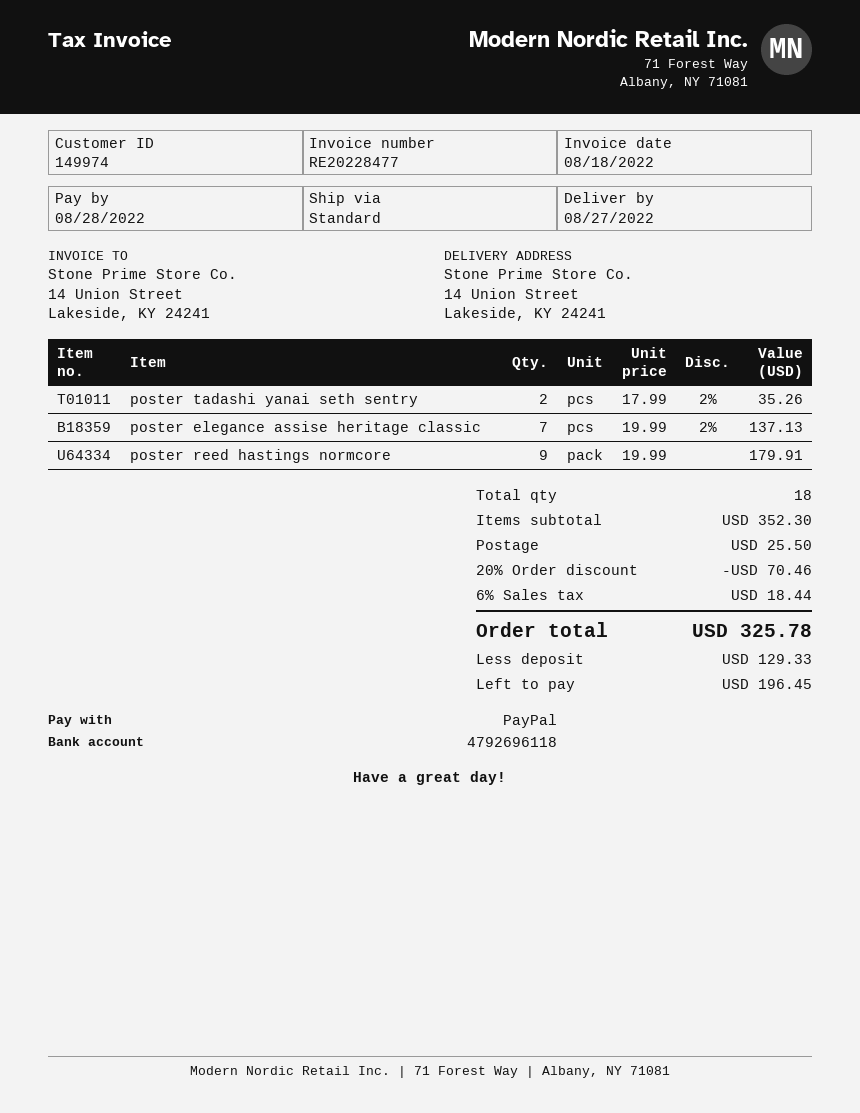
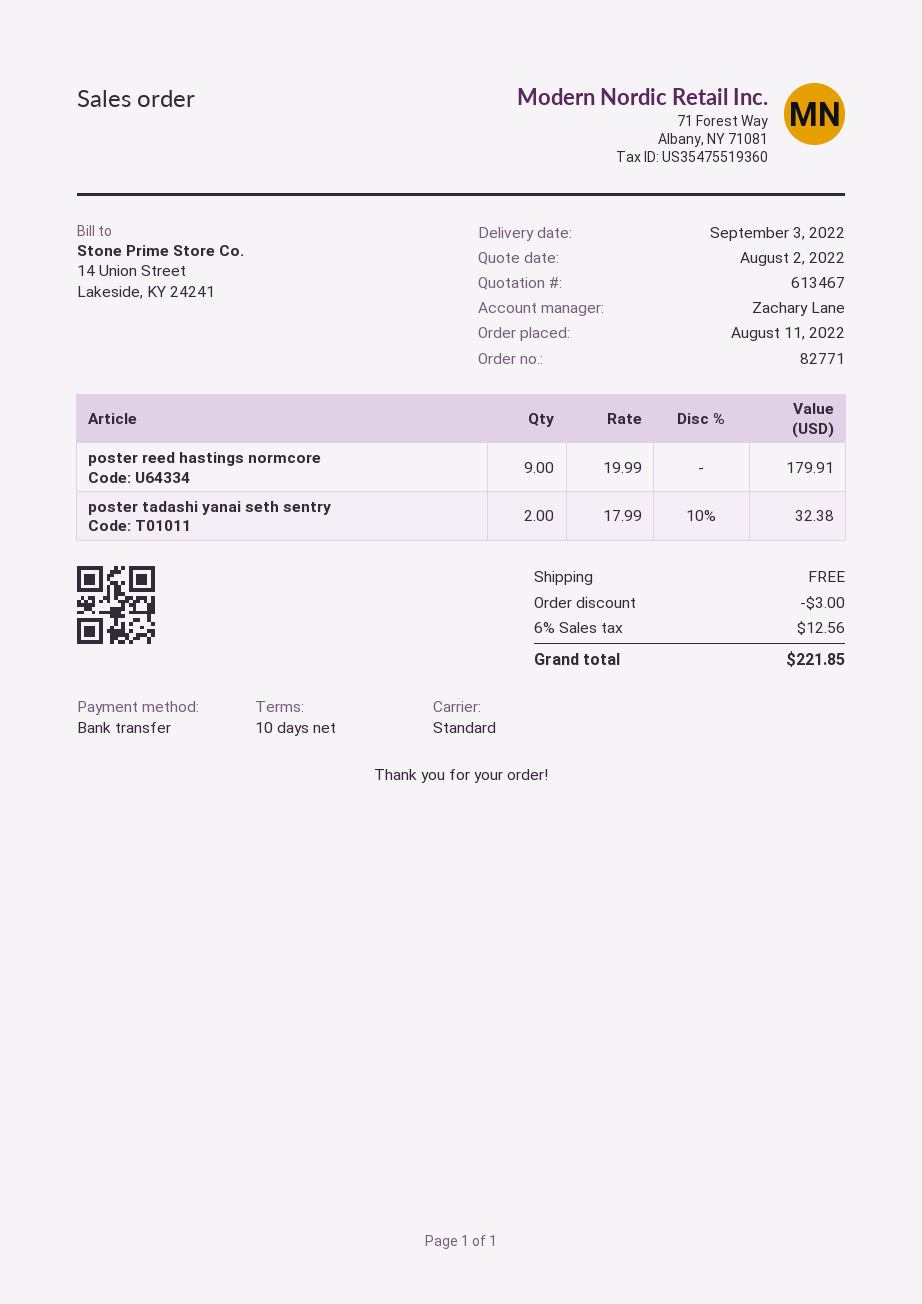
delivery date: 2022-08-27 -> 2022-09-03
payment method: PayPal -> bank transfer
poster tadashi yanai seth sentry: 2 x 17.99 - 2% = 35.26 -> 2 x 17.99 - 10% = 32.38
poster elegance assise heritage classic: 7 x 19.99 - 2% = 137.13 -> none
discount: 70.46 -> 3.00
shipping: 25.50 -> 0.00
tax: 6% = 18.44 -> 6% = 12.56
total: 325.78 -> 221.85

